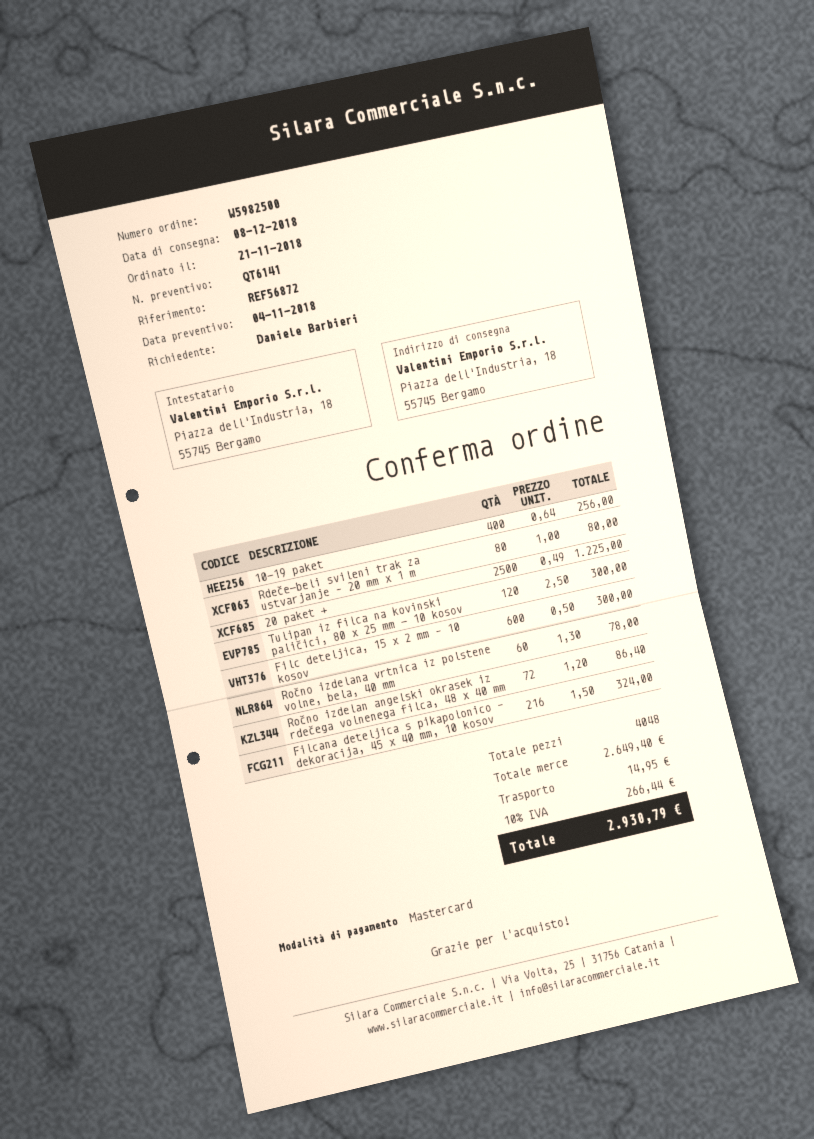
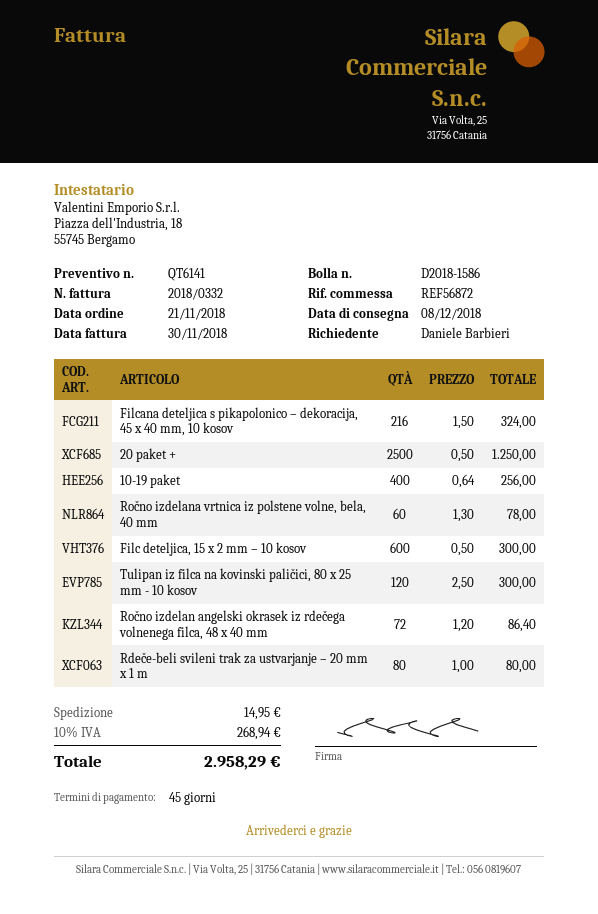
20 paket +: 2500 x 0.49 = 1225.00 -> 2500 x 0.50 = 1250.00
tax: 10% = 266.44 -> 10% = 268.94
total: 2930.79 -> 2958.29

